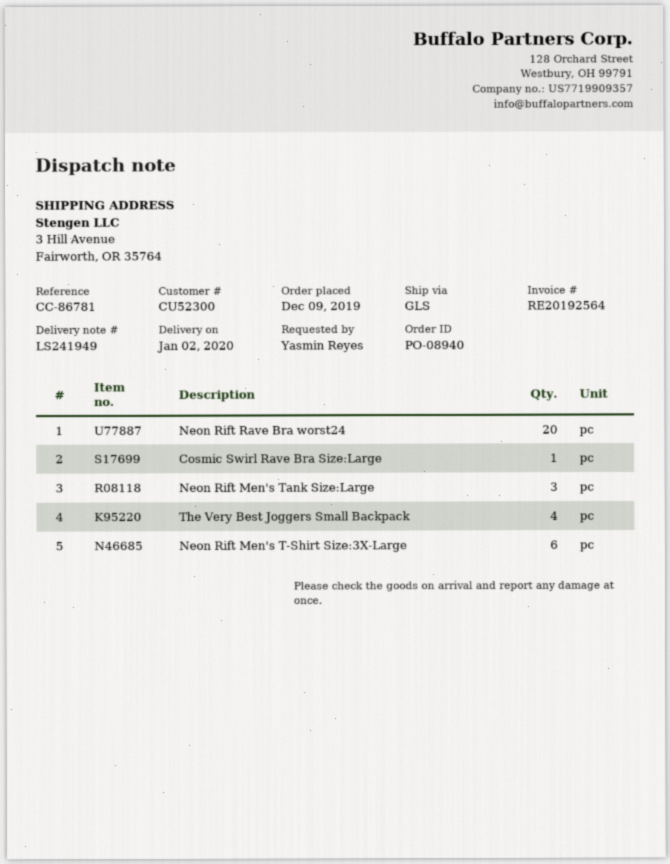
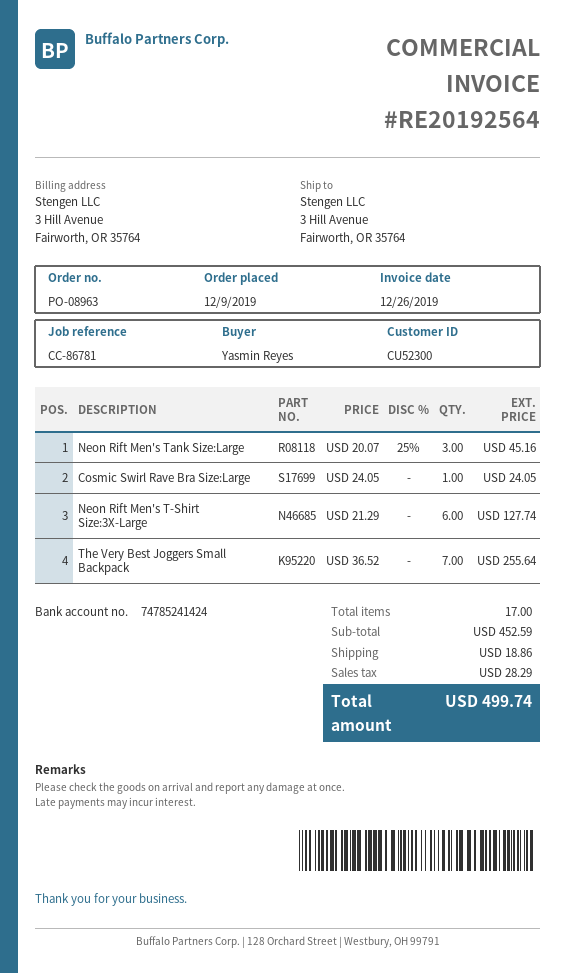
order number: PO-08940 -> PO-08963
Neon Rift Rave Bra worst24: 20 -> none
The Very Best Joggers Small Backpack: 4 -> 7

